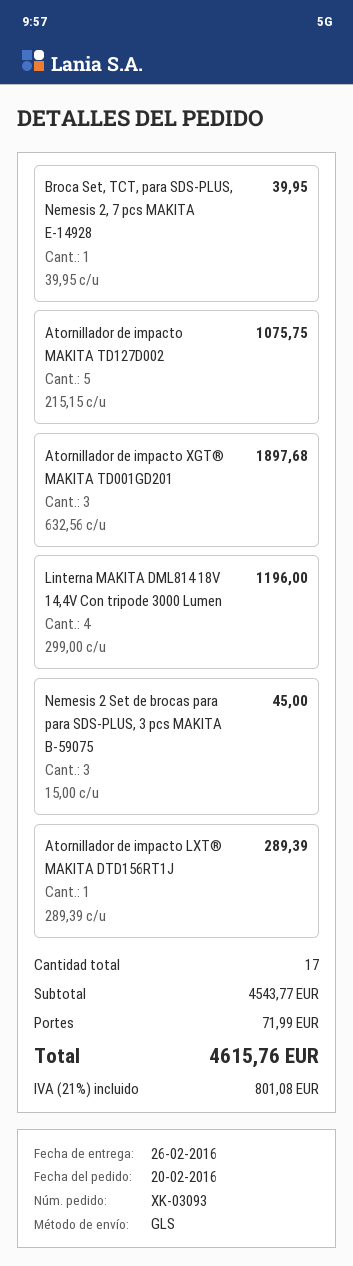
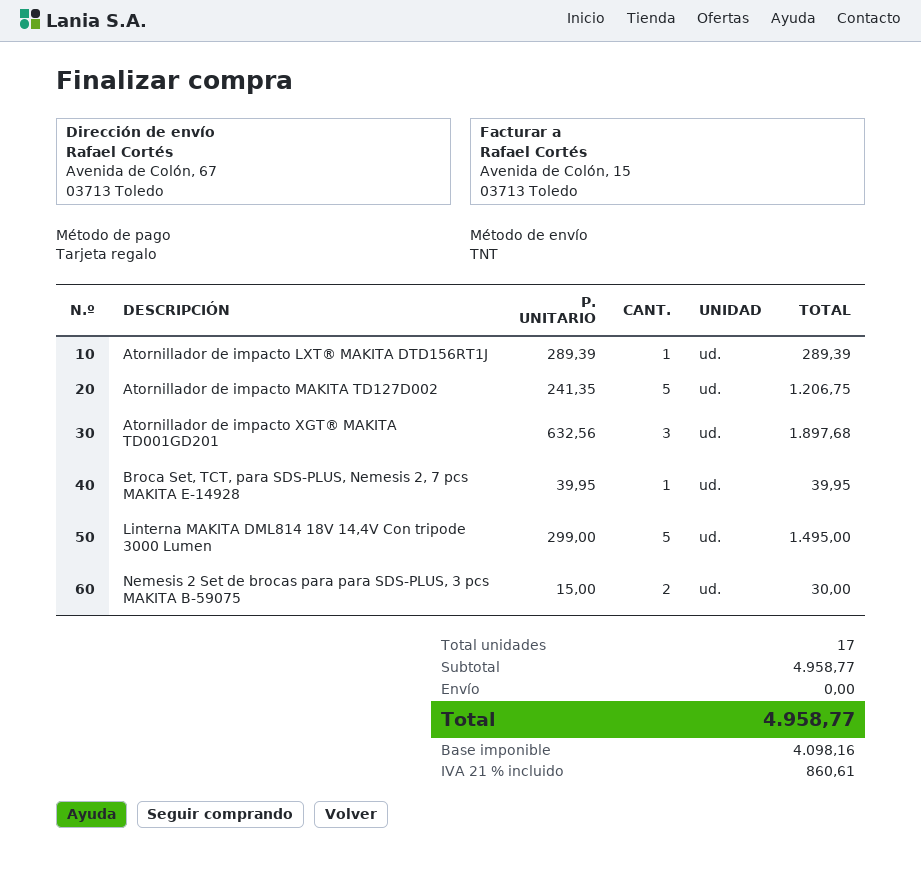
shipping method: GLS -> TNT
Atornillador de impacto MAKITA TD127D002: 5 x 215.15 = 1075.75 -> 5 x 241.35 = 1206.75
Linterna MAKITA DML814 18V 14,4V Con tripode 3000 Lumen: 4 x 299.00 = 1196.00 -> 5 x 299.00 = 1495.00
Nemesis 2 Set de brocas para para SDS-PLUS, 3 pcs MAKITA B-59075: 3 x 15.00 = 45.00 -> 2 x 15.00 = 30.00
subtotal: 4543.77 -> 4958.77
shipping: 71.99 -> 0.00
tax: 21% = 801.08 -> 21% = 860.61
total: 4615.76 -> 4958.77

